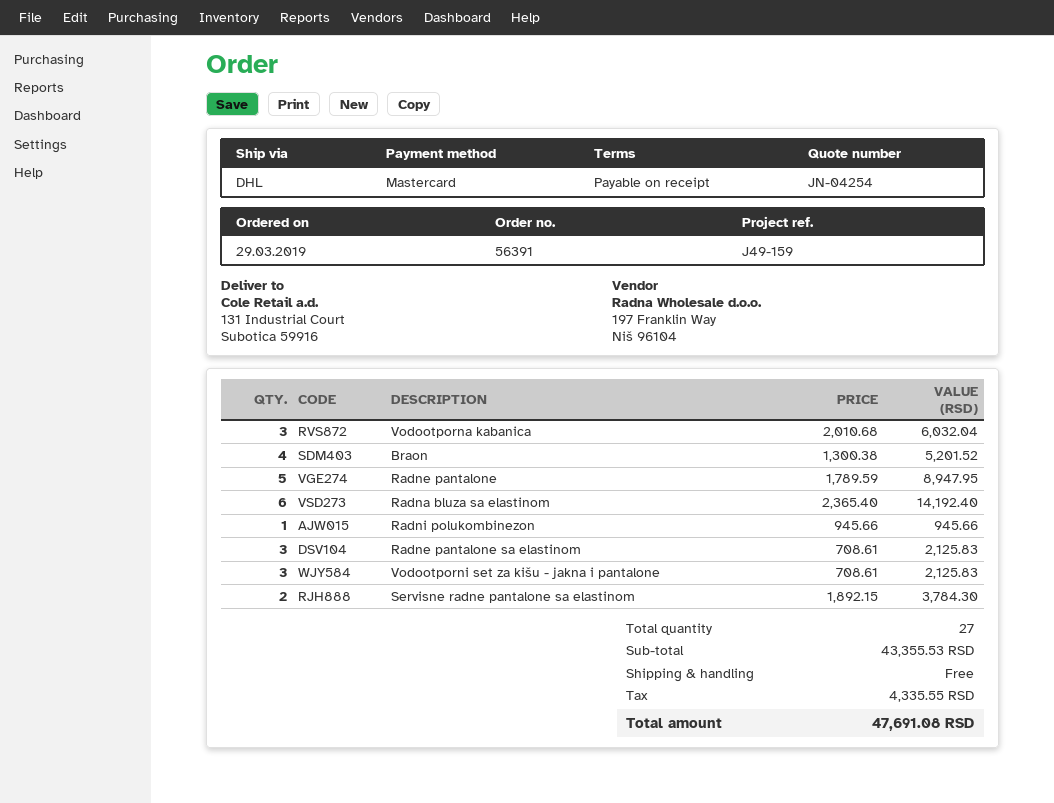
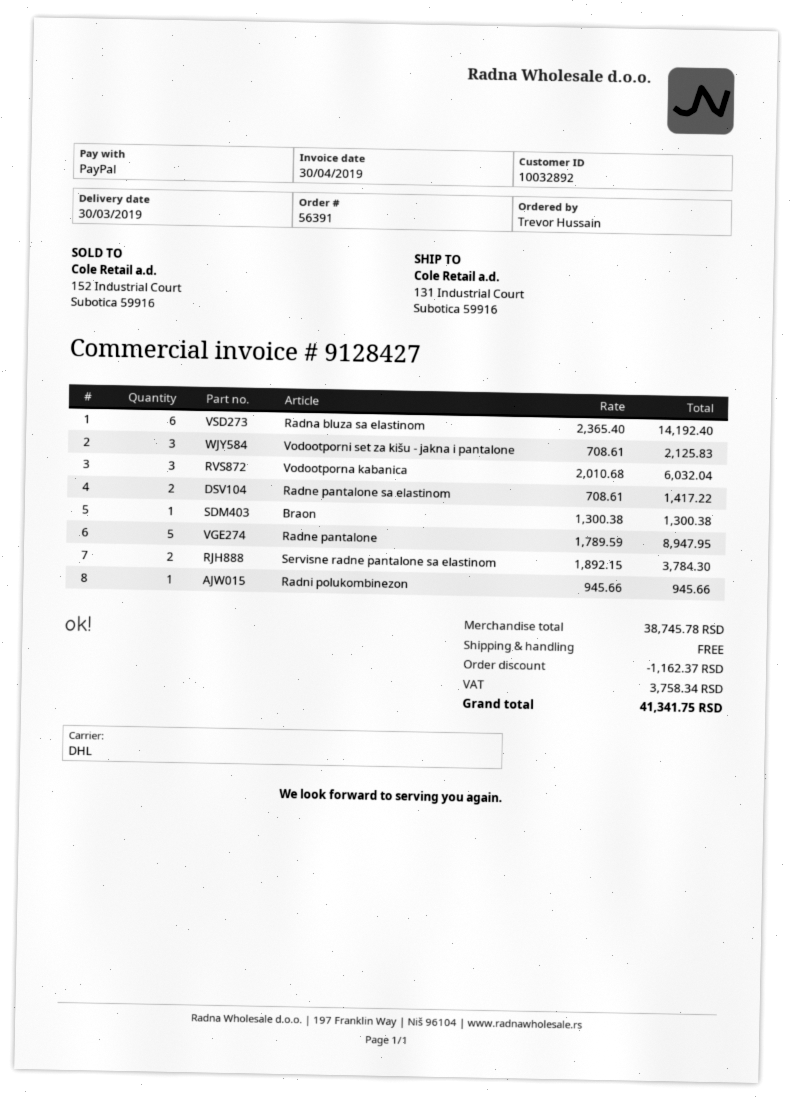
payment method: Mastercard -> PayPal
Braon: 4 x 1300.38 = 5201.52 -> 1 x 1300.38 = 1300.38
Radne pantalone sa elastinom: 3 x 708.61 = 2125.83 -> 2 x 708.61 = 1417.22
subtotal: 43355.53 -> 38745.78
discount: none -> 1162.37
tax: 4335.55 -> 3758.34
total: 47691.08 -> 41341.75

